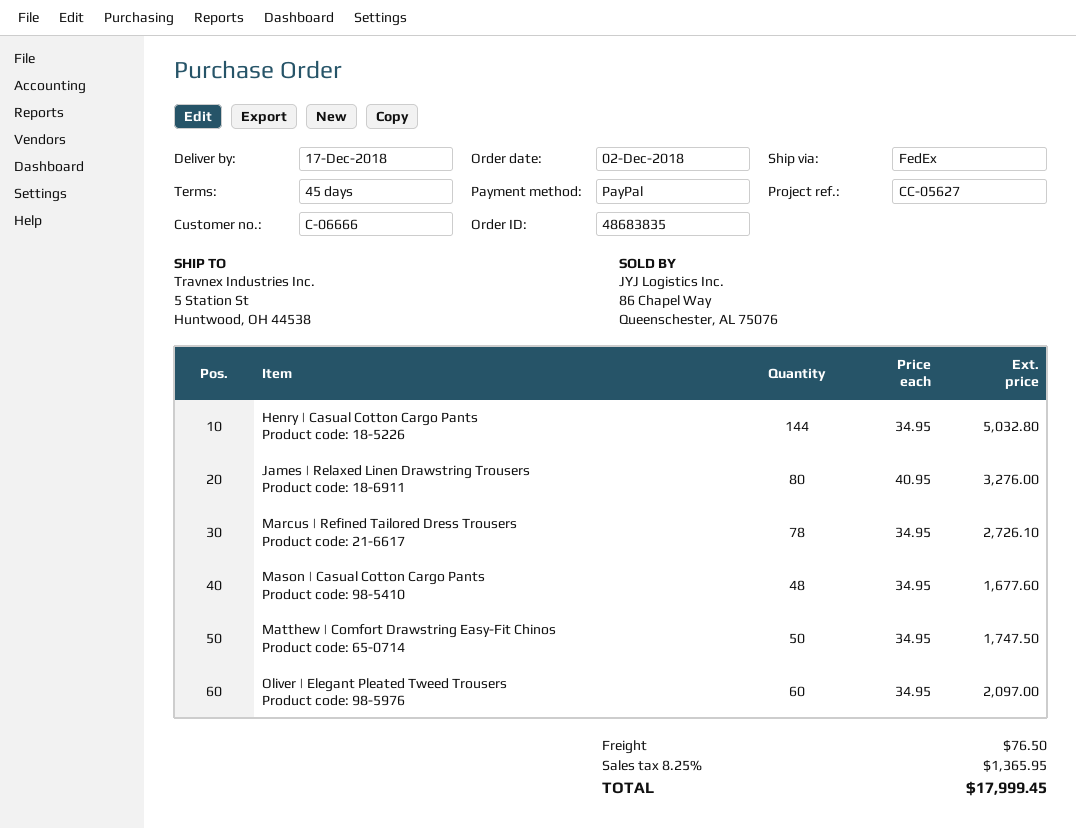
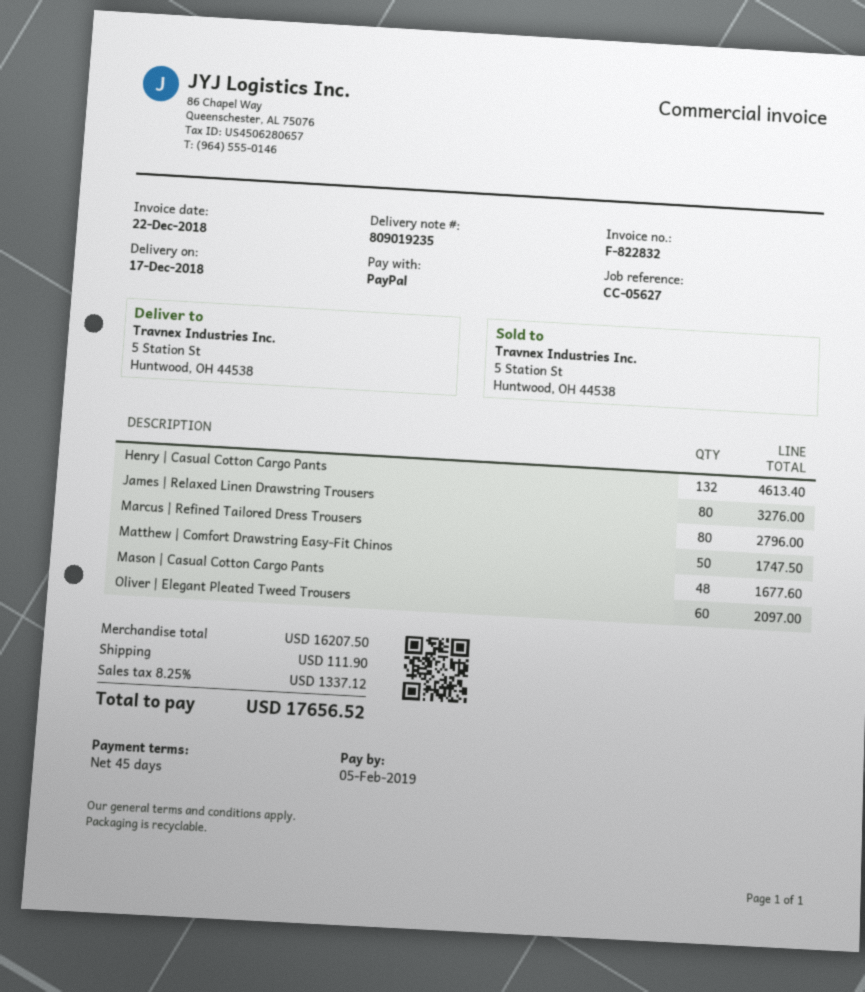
Henry | Casual Cotton Cargo Pants: 144 for 5032.80 -> 132 for 4613.40
Marcus | Refined Tailored Dress Trousers: 78 for 2726.10 -> 80 for 2796.00
shipping: 76.50 -> 111.90
tax: 8.25% = 1365.95 -> 8.25% = 1337.12
total: 17999.45 -> 17656.52

